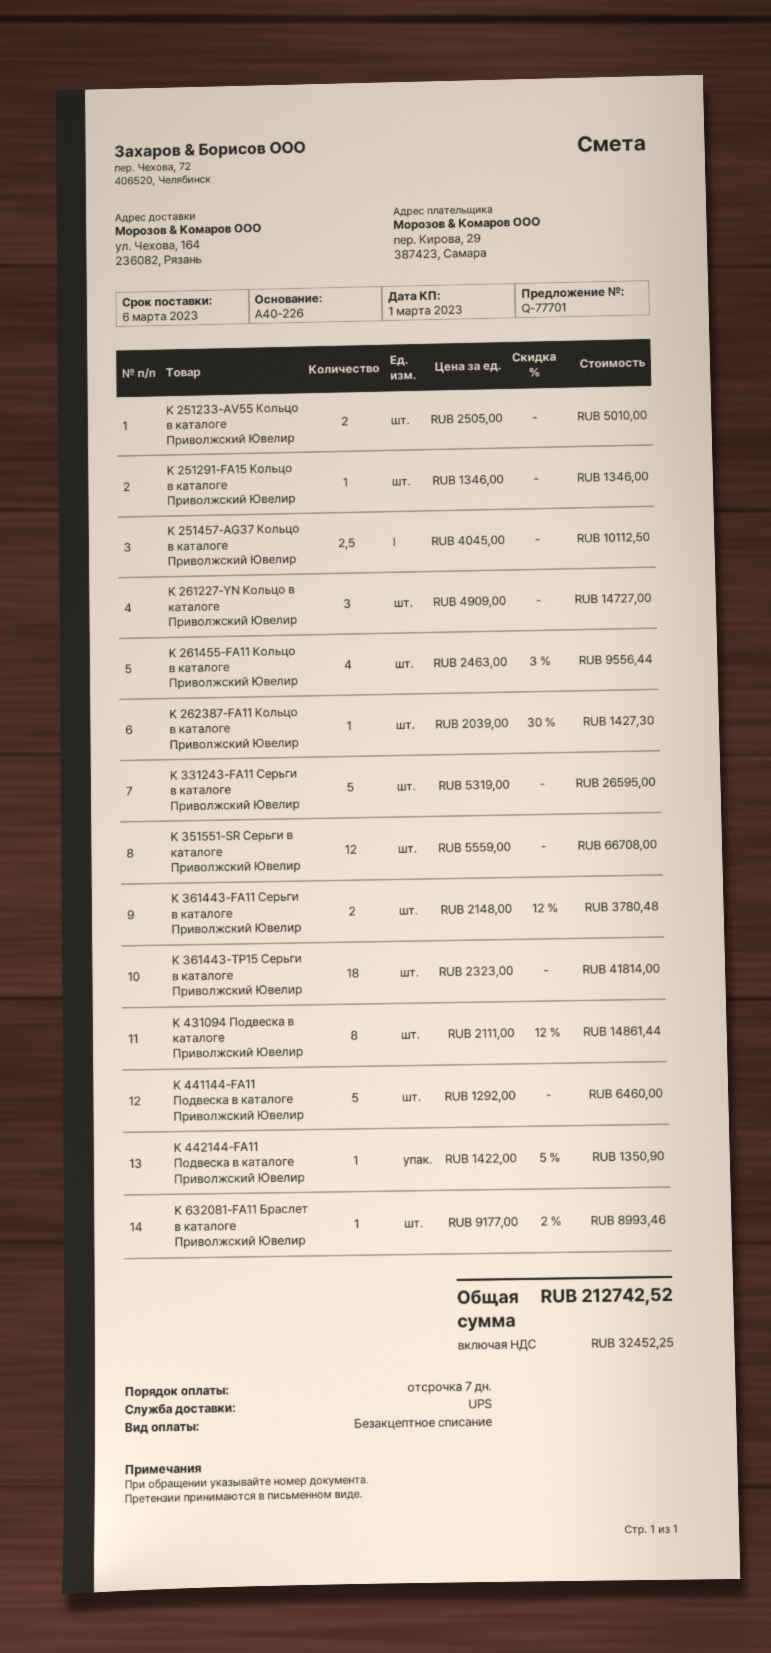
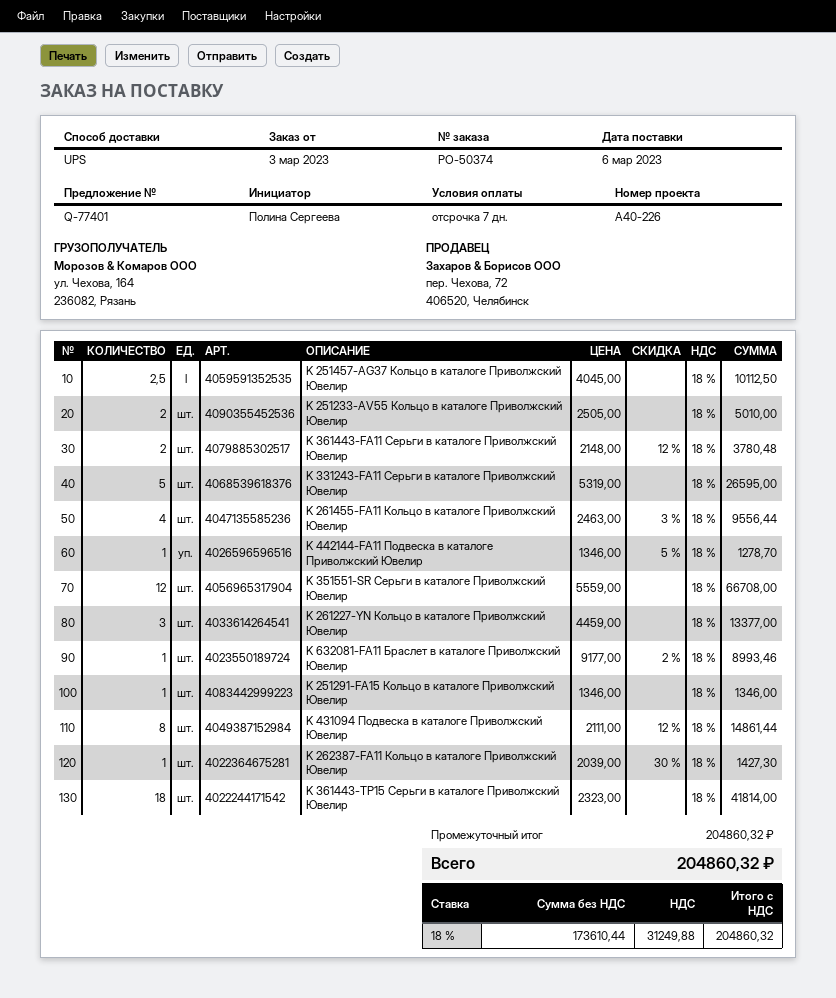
quote number: Q-77701 -> Q-77401
K 261227-YN Кольцо в каталоге Приволжский Ювелир: 3 x 4909.00 = 14727.00 -> 3 x 4459.00 = 13377.00
K 441144-FA11 Подвеска в каталоге Приволжский Ювелир: 5 x 1292.00 = 6460.00 -> none
K 442144-FA11 Подвеска в каталоге Приволжский Ювелир: 1 x 1422.00 - 5% = 1350.90 -> 1 x 1346.00 - 5% = 1278.70
tax: 32452.25 -> 31249.88
total: 212742.52 -> 204860.32

